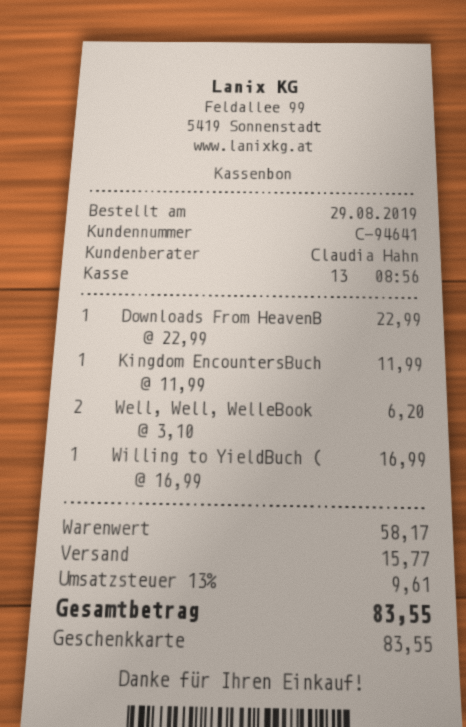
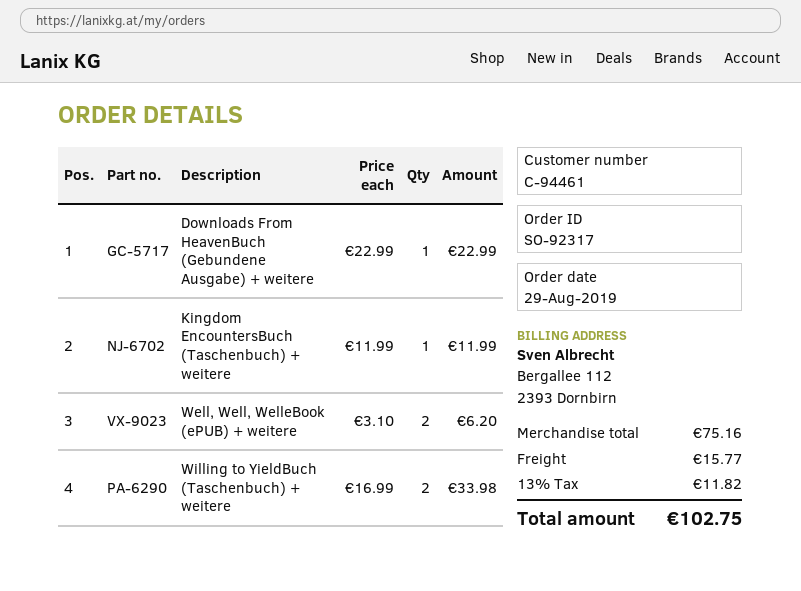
customer number: C-94641 -> C-94461
Willing to YieldBuch (: 1 x 16.99 = 16.99 -> 2 x 16.99 = 33.98
subtotal: 58.17 -> 75.16
tax: 13% = 9.61 -> 13% = 11.82
total: 83.55 -> 102.75

